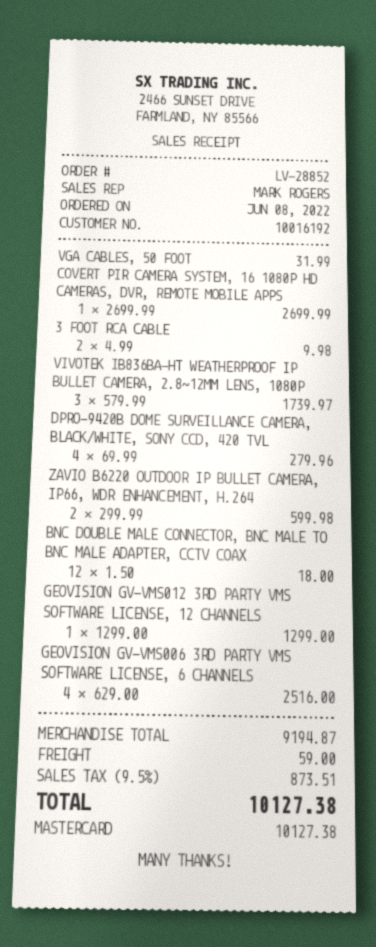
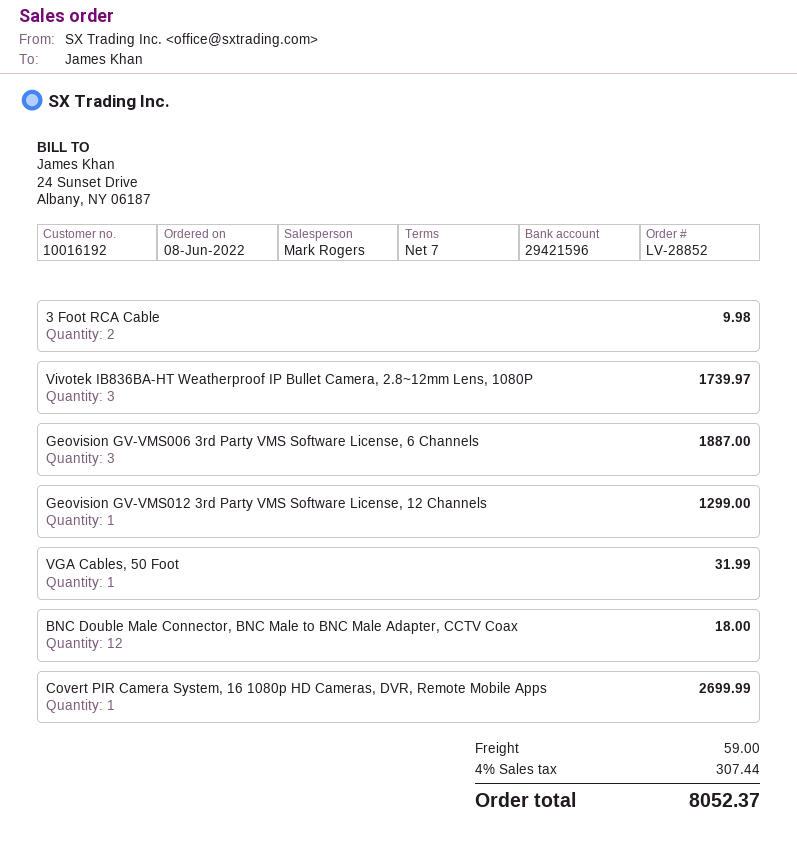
DPRO-9420B DOME SURVEILLANCE CAMERA, BLACK/WHITE, SONY CCD, 420 TVL: 4 for 279.96 -> none
ZAVIO B6220 OUTDOOR IP BULLET CAMERA, IP66, WDR ENHANCEMENT, H.264: 2 for 599.98 -> none
GEOVISION GV-VMS006 3RD PARTY VMS SOFTWARE LICENSE, 6 CHANNELS: 4 for 2516.00 -> 3 for 1887.00
tax: 9.5% = 873.51 -> 4% = 307.44
total: 10127.38 -> 8052.37

